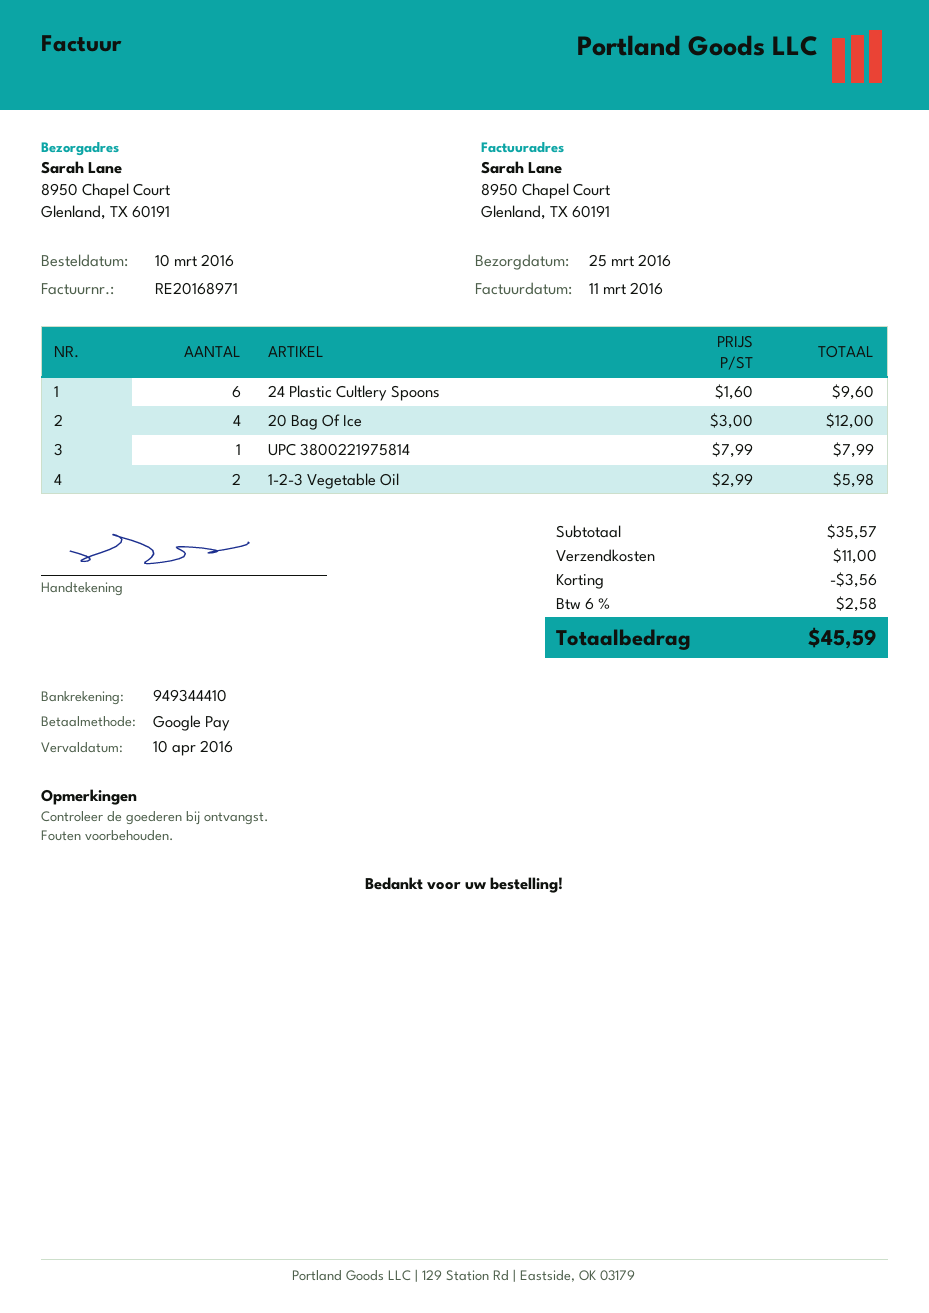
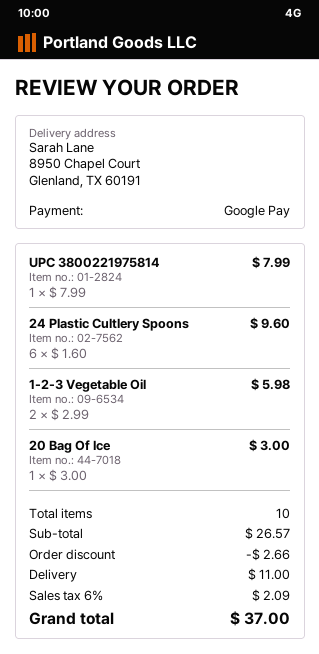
20 Bag Of Ice: 4 x 3.00 = 12.00 -> 1 x 3.00 = 3.00
subtotal: 35.57 -> 26.57
discount: 3.56 -> 2.66
tax: 6% = 2.58 -> 6% = 2.09
total: 45.59 -> 37.00

